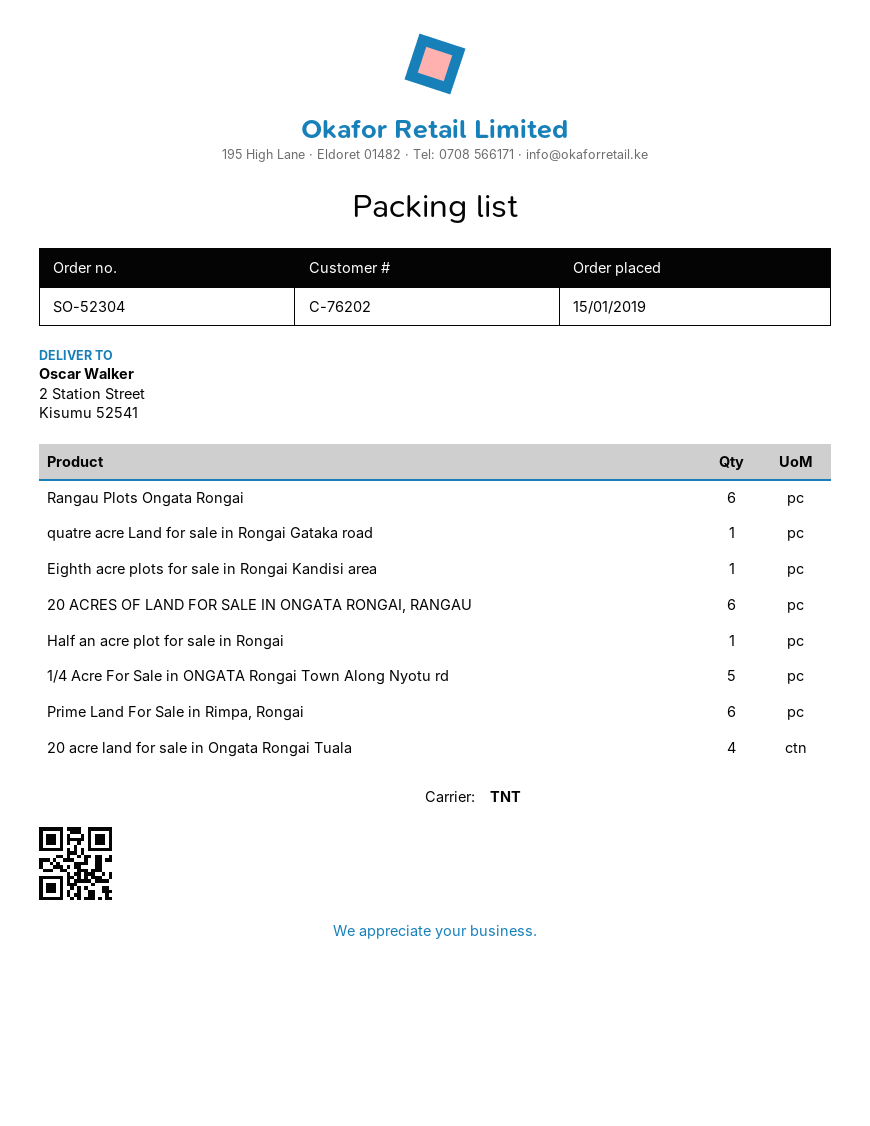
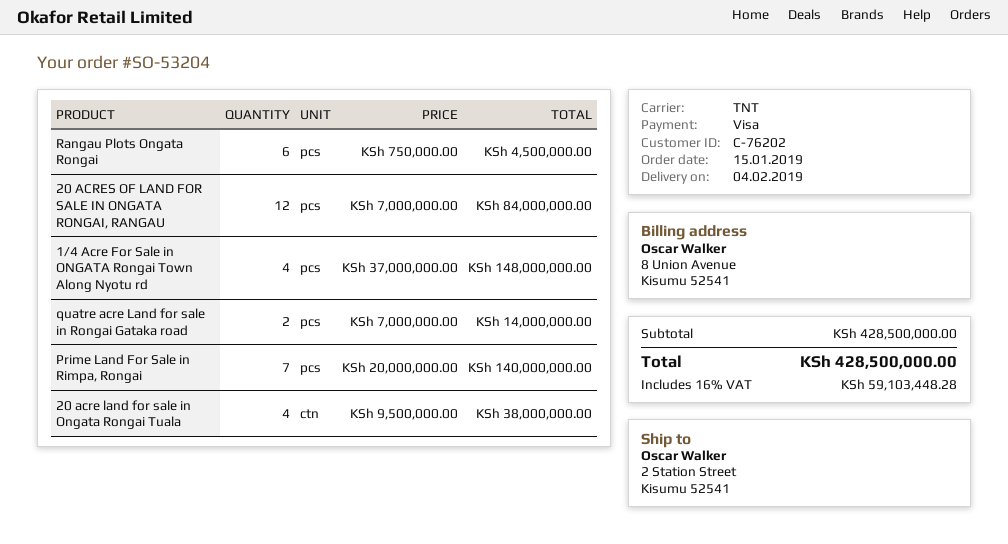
order number: SO-52304 -> SO-53204
quatre acre Land for sale in Rongai Gataka road: 1 -> 2
Eighth acre plots for sale in Rongai Kandisi area: 1 -> none
20 ACRES OF LAND FOR SALE IN ONGATA RONGAI, RANGAU: 6 -> 12
Half an acre plot for sale in Rongai: 1 -> none
1/4 Acre For Sale in ONGATA Rongai Town Along Nyotu rd: 5 -> 4
Prime Land For Sale in Rimpa, Rongai: 6 -> 7

